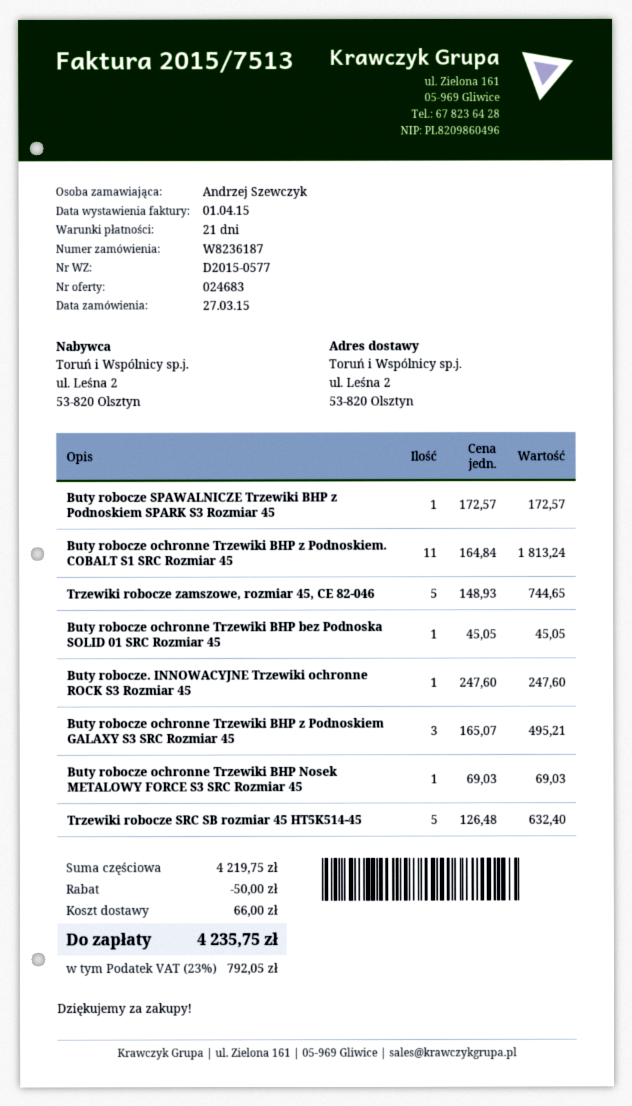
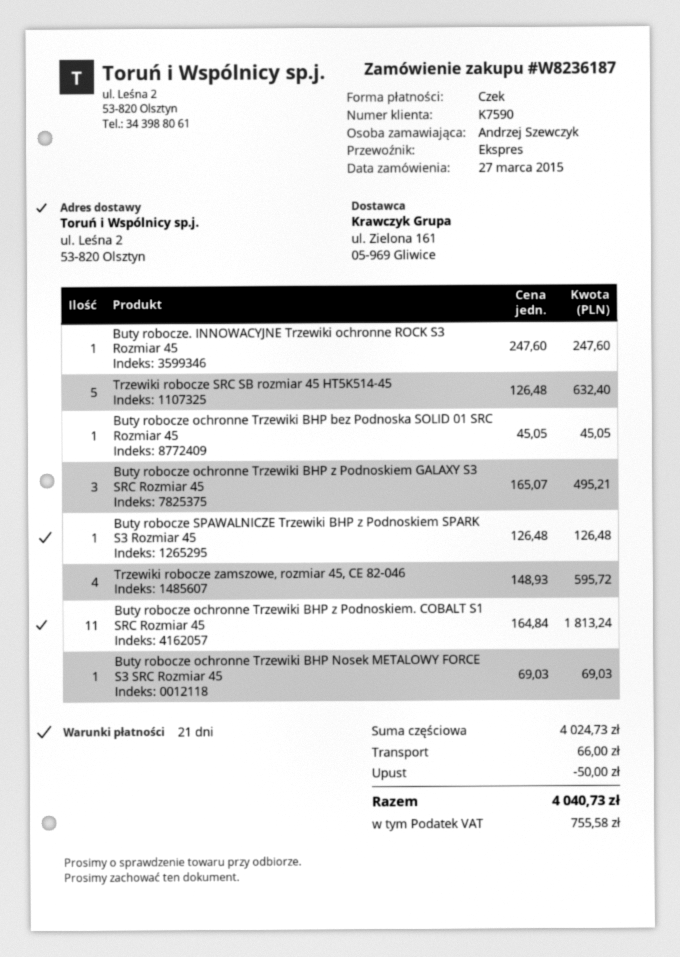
Buty robocze SPAWALNICZE Trzewiki BHP z Podnoskiem SPARK S3 Rozmiar 45: 1 x 172.57 = 172.57 -> 1 x 126.48 = 126.48
Trzewiki robocze zamszowe, rozmiar 45, CE 82-046: 5 x 148.93 = 744.65 -> 4 x 148.93 = 595.72
subtotal: 4219.75 -> 4024.73
tax: 792.05 -> 755.58
total: 4235.75 -> 4040.73

